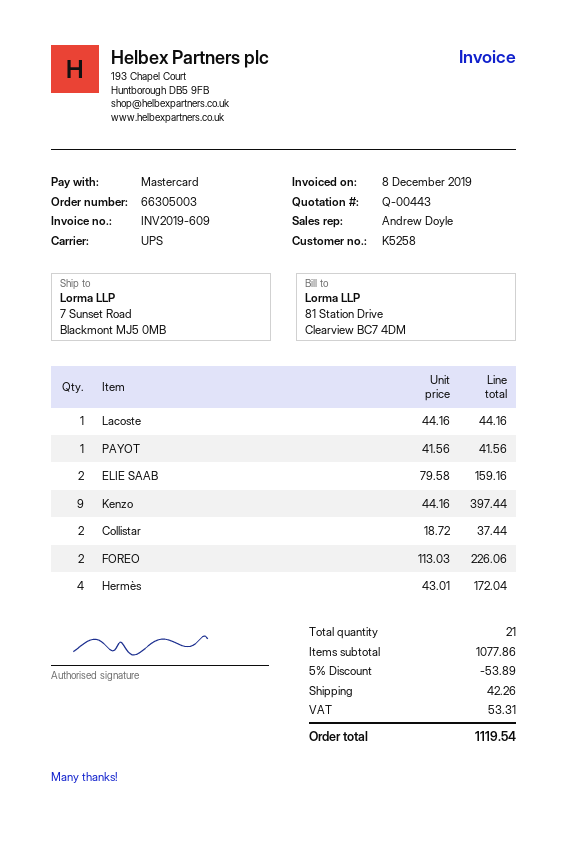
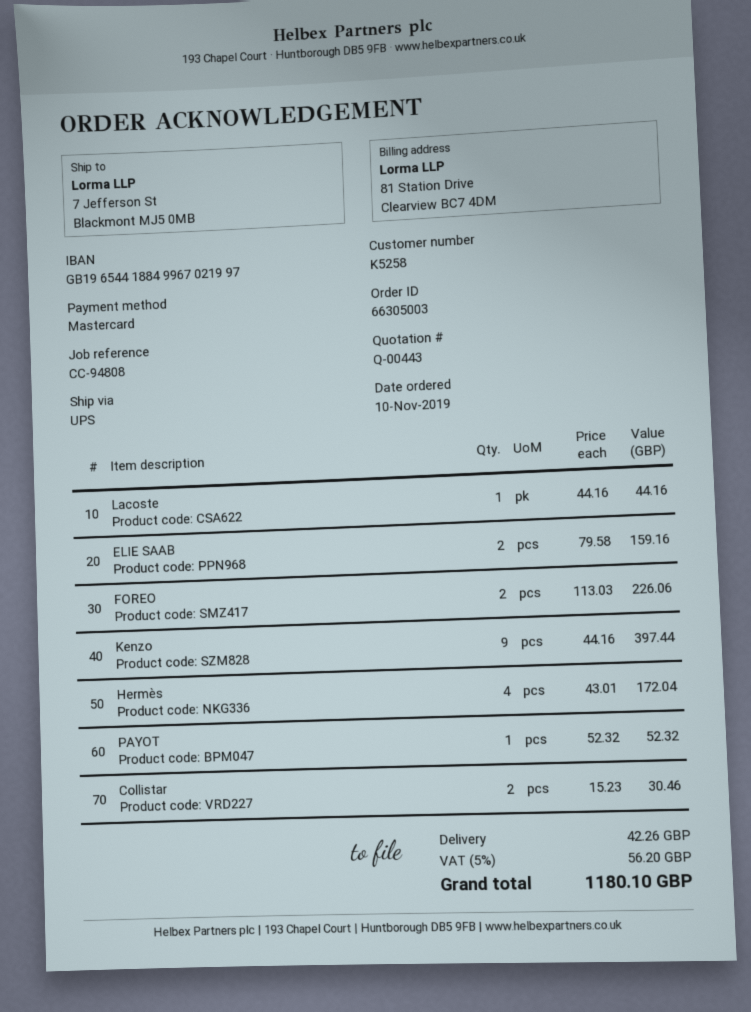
ship to: 7 Sunset Road, Blackmont MJ5 0MB -> 7 Jefferson St, Blackmont MJ5 0MB
PAYOT: 1 x 41.56 = 41.56 -> 1 x 52.32 = 52.32
Collistar: 2 x 18.72 = 37.44 -> 2 x 15.23 = 30.46
discount: 5% = 53.89 -> none
tax: 53.31 -> 56.20
total: 1119.54 -> 1180.10

